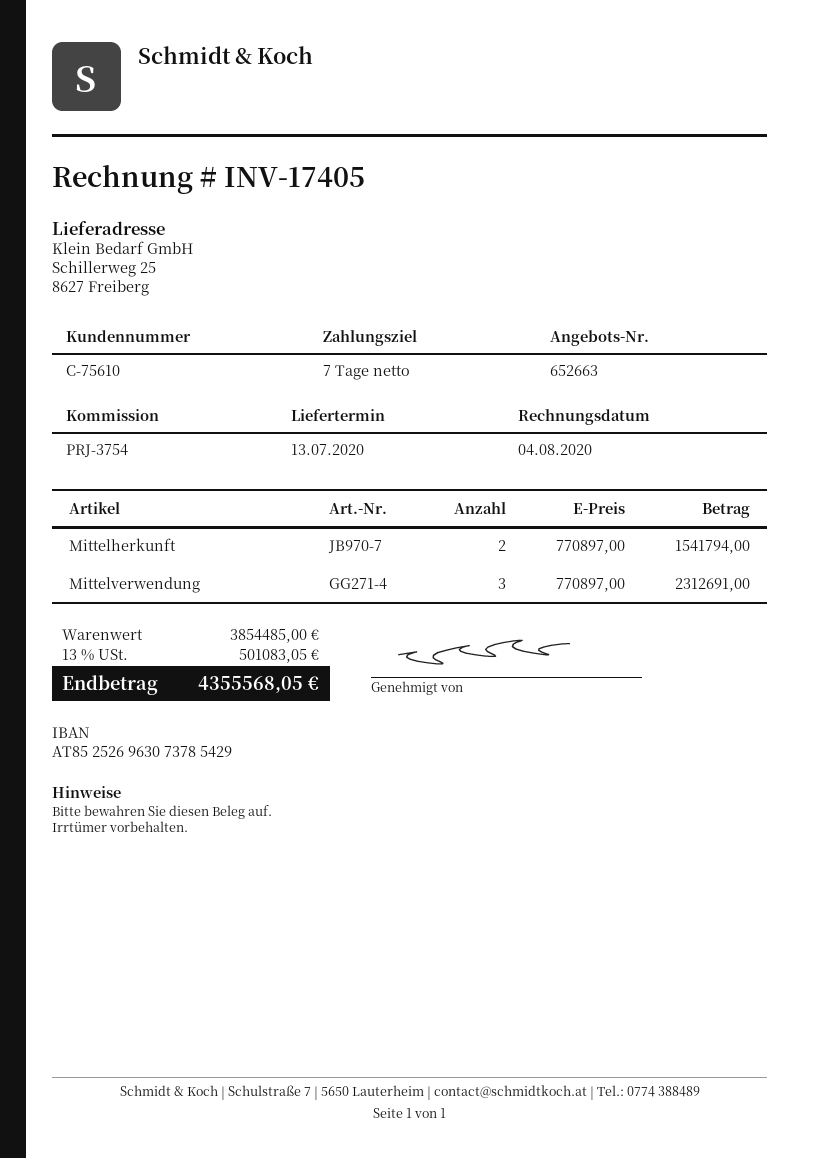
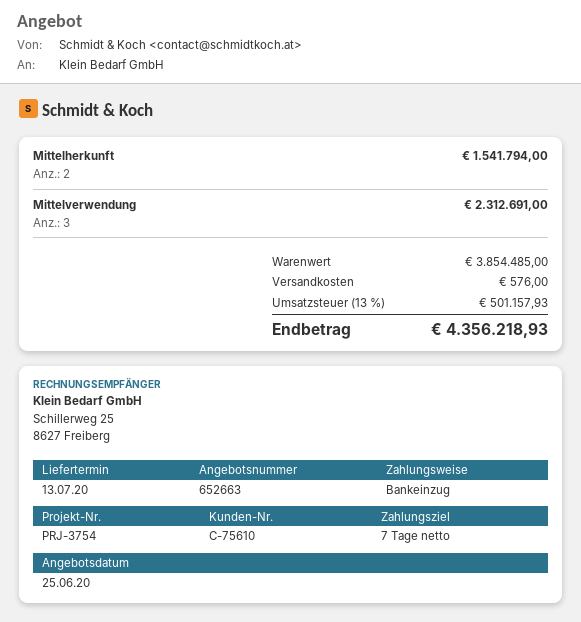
shipping: none -> 576.00
tax: 13% = 501083.05 -> 13% = 501157.93
total: 4355568.05 -> 4356218.93

